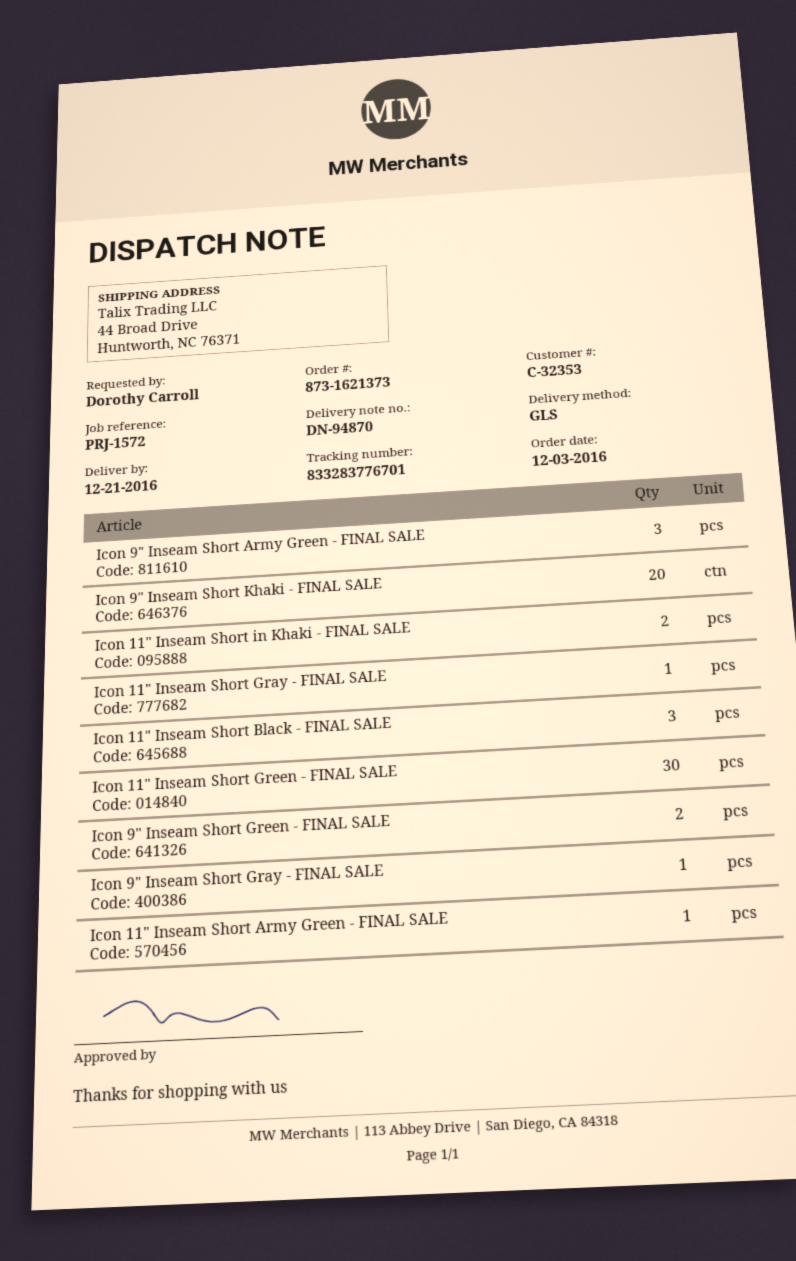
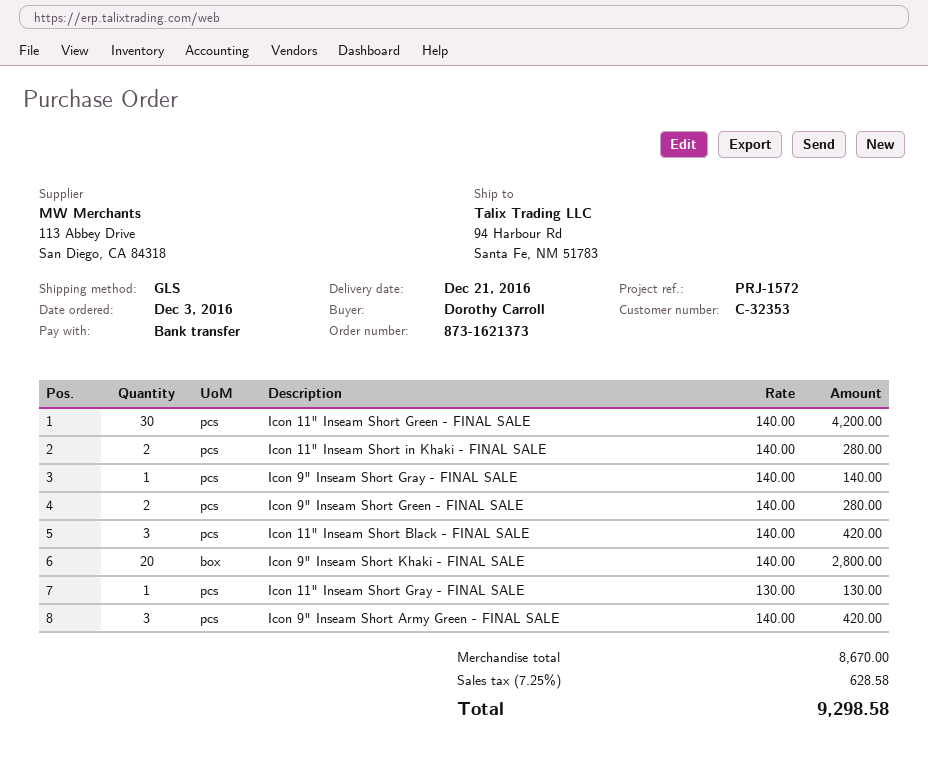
ship to: 44 Broad Drive, Huntworth, NC 76371 -> 94 Harbour Rd, Santa Fe, NM 51783
Icon 11" Inseam Short Army Green - FINAL SALE: 1 -> none

